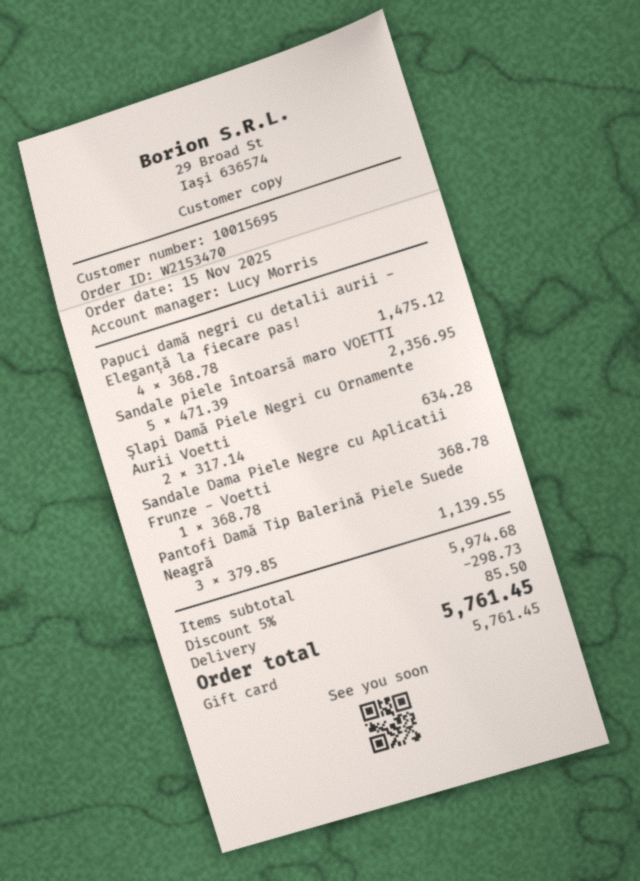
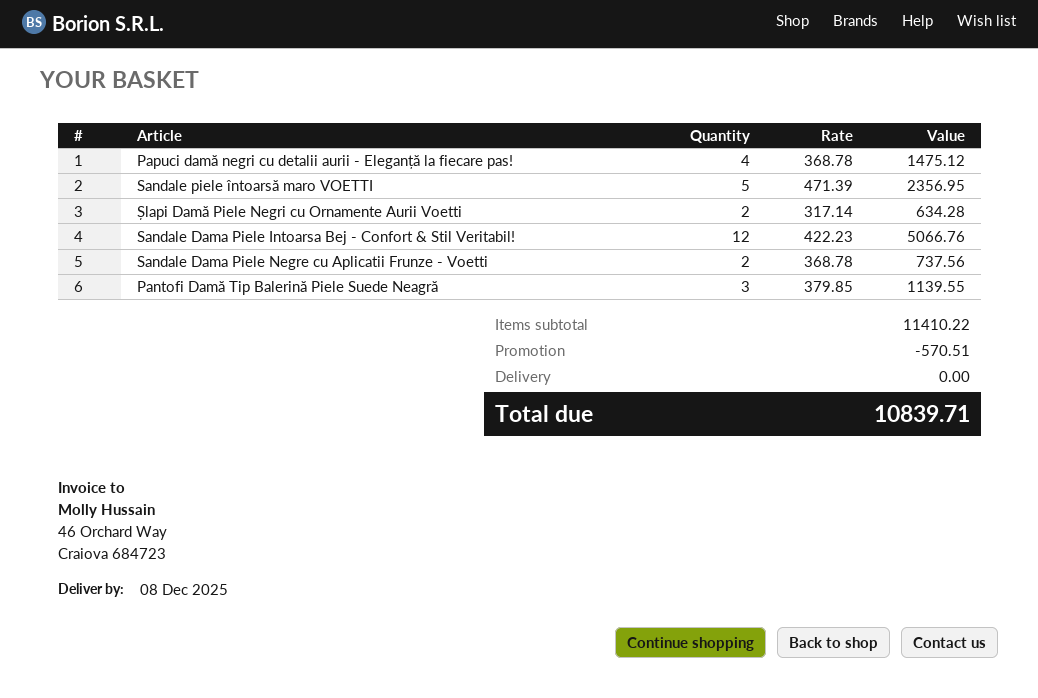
Sandale Dama Piele Negre cu Aplicatii Frunze - Voetti: 1 x 368.78 = 368.78 -> 2 x 368.78 = 737.56
Sandale Dama Piele Intoarsa Bej - Confort & Stil Veritabil!: none -> 12 x 422.23 = 5066.76
subtotal: 5974.68 -> 11410.22
discount: 298.73 -> 570.51
shipping: 85.50 -> 0.00
total: 5761.45 -> 10839.71

